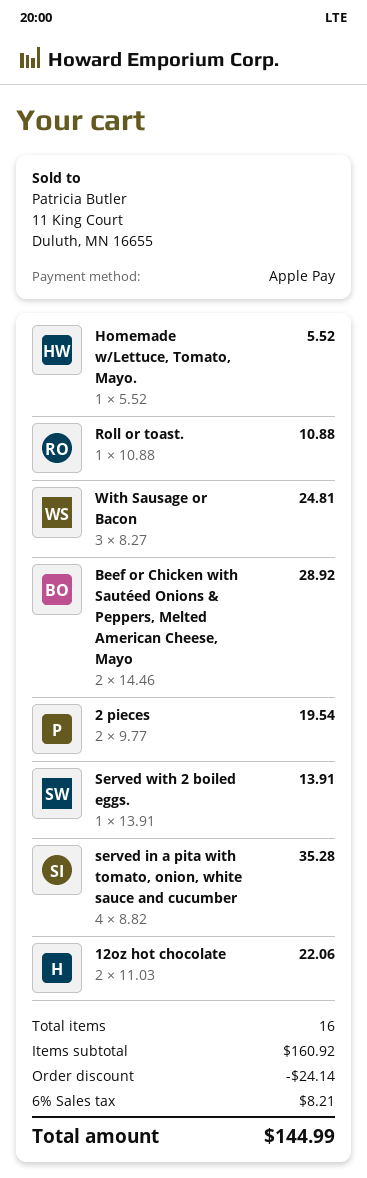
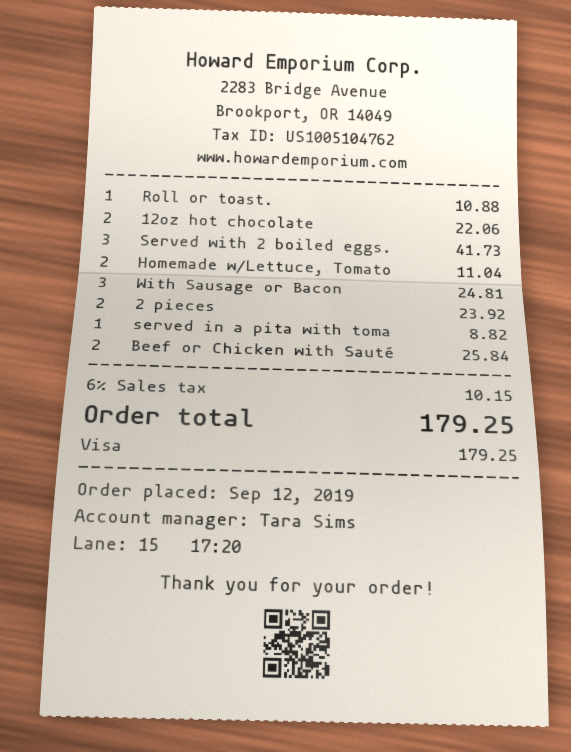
payment method: Apple Pay -> Visa
Homemade w/Lettuce, Tomato, Mayo.: 1 for 5.52 -> 2 for 11.04
Beef or Chicken with Sautéed Onions & Peppers, Melted American Cheese, Mayo: 2 for 28.92 -> 2 for 25.84
2 pieces: 2 for 19.54 -> 2 for 23.92
Served with 2 boiled eggs.: 1 for 13.91 -> 3 for 41.73
served in a pita with tomato, onion, white sauce and cucumber: 4 for 35.28 -> 1 for 8.82
discount: 24.14 -> none
tax: 6% = 8.21 -> 6% = 10.15
total: 144.99 -> 179.25

